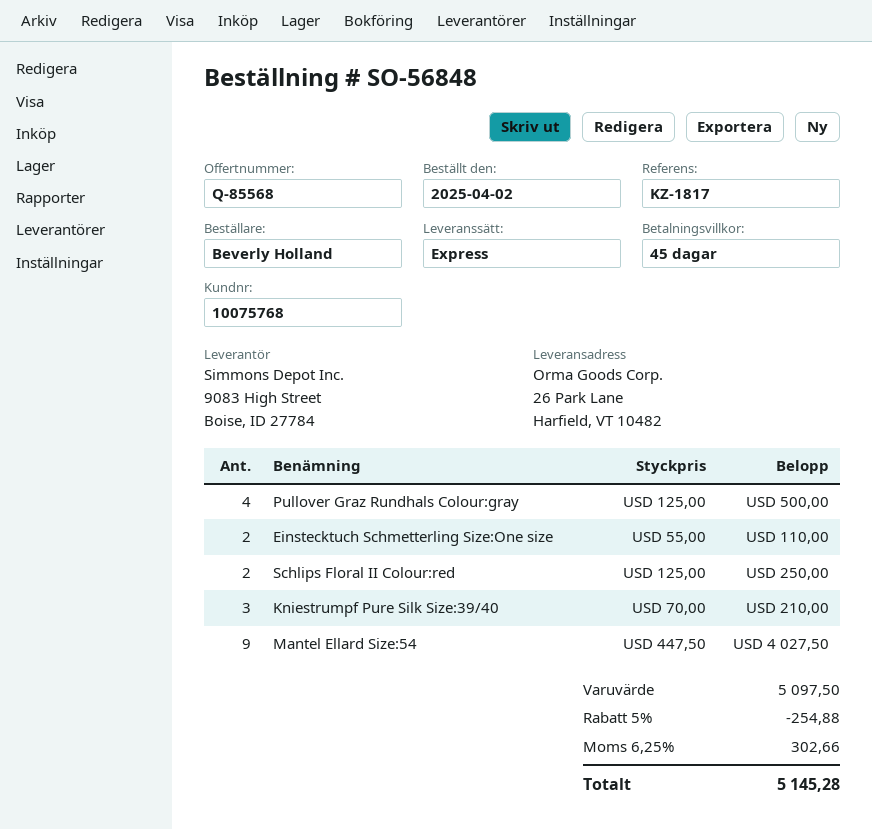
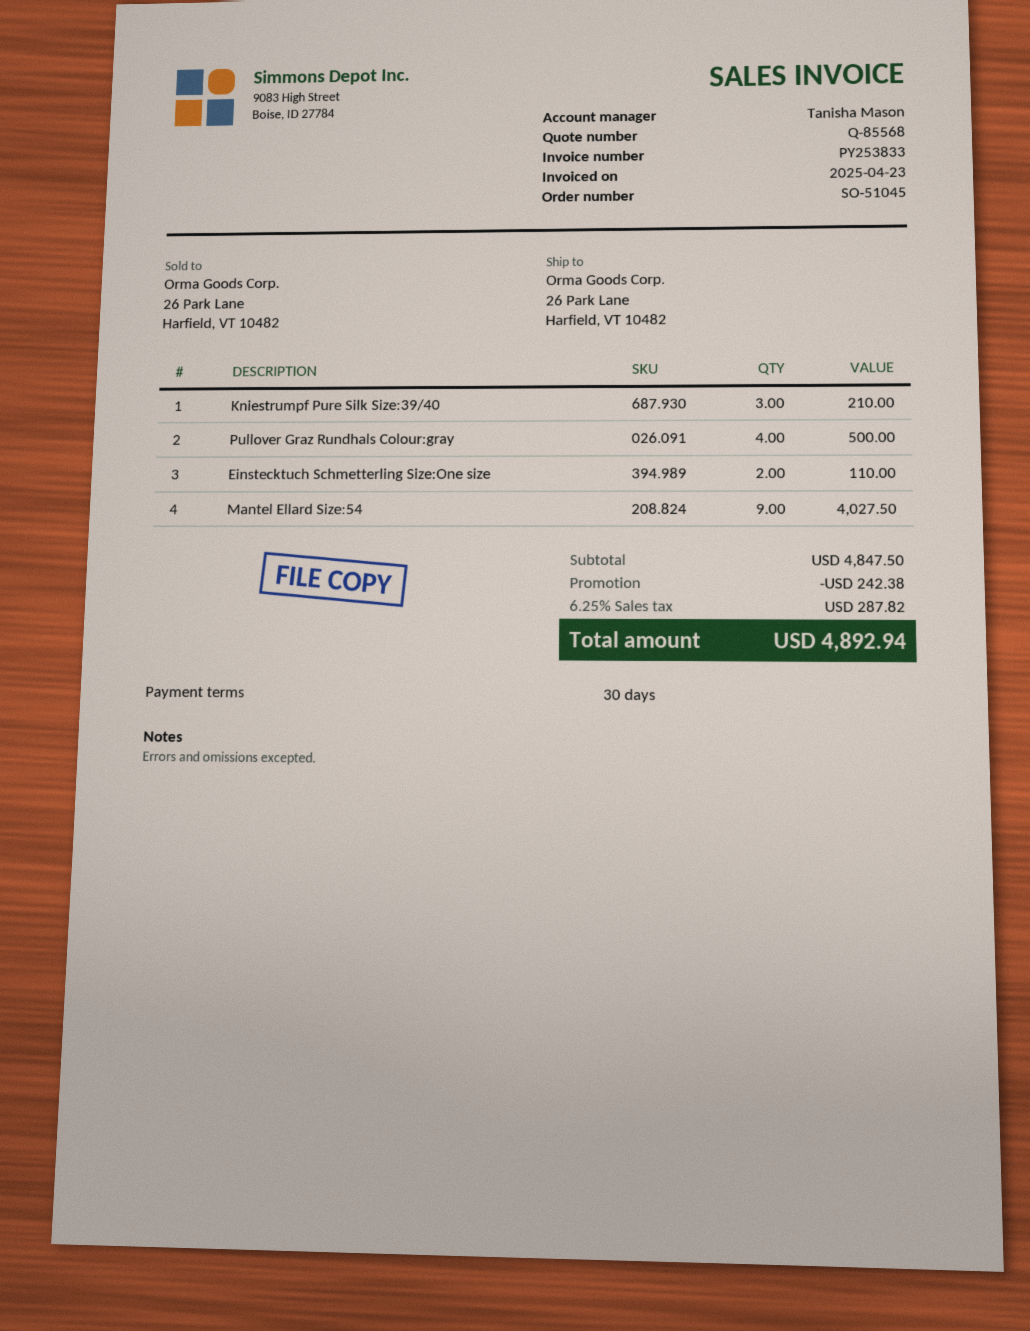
order number: SO-56848 -> SO-51045
payment terms: 45 days -> 30 days
Schlips Floral II Colour:red: 2 for 250.00 -> none
subtotal: 5097.50 -> 4847.50
discount: 254.88 -> 242.38
tax: 6.25% = 302.66 -> 6.25% = 287.82
total: 5145.28 -> 4892.94

